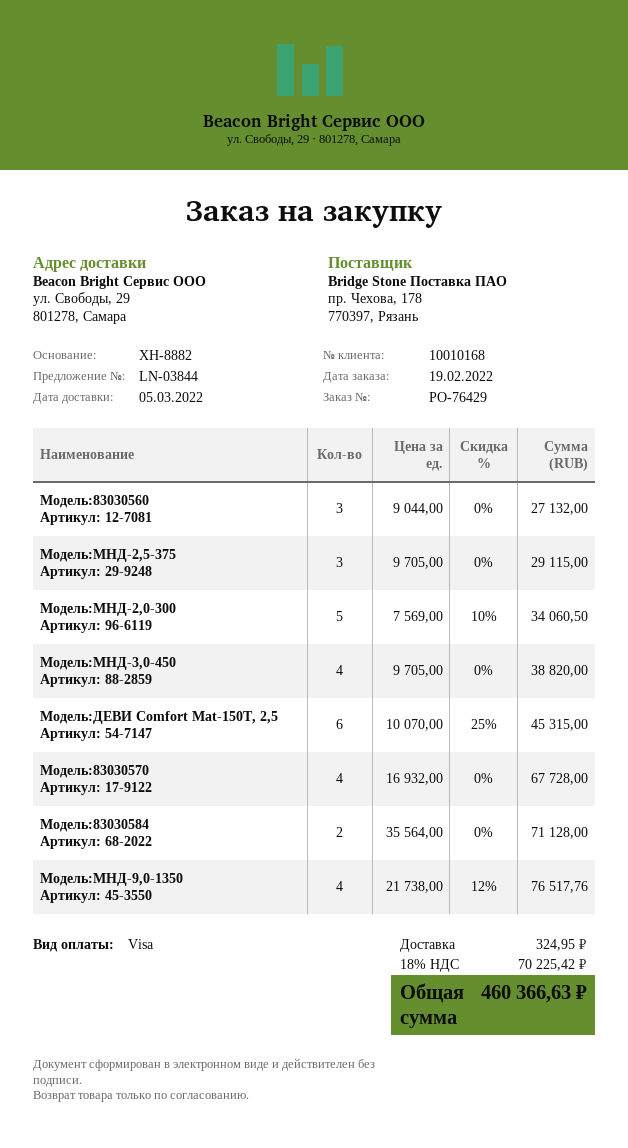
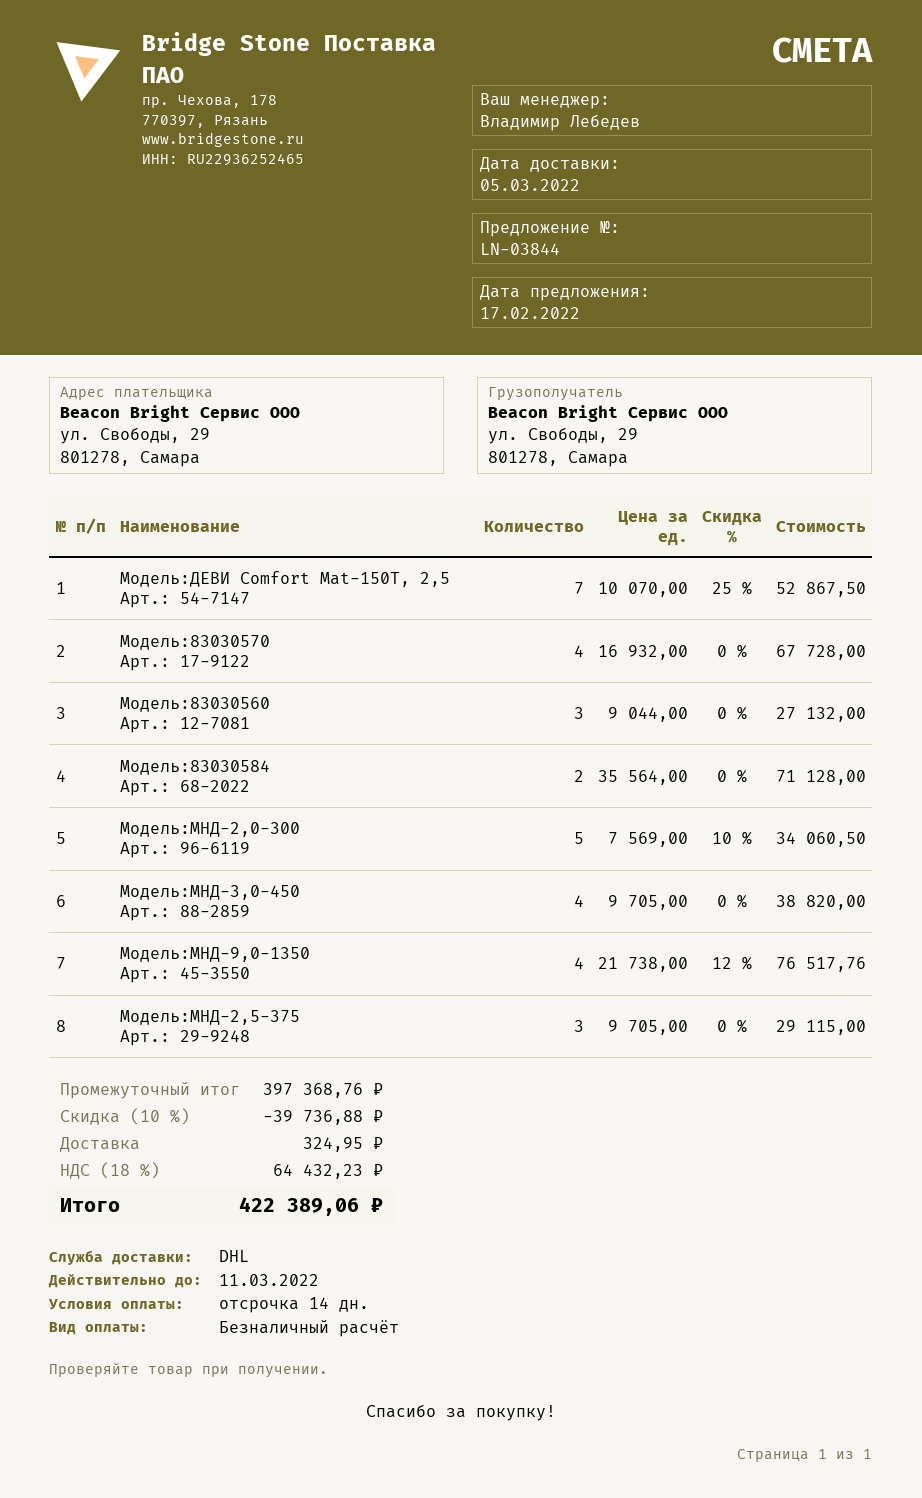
payment method: Visa -> bank transfer
Модель:ДЕВИ Comfort Mat-150T, 2,5: 6 x 10070.00 - 25% = 45315.00 -> 7 x 10070.00 - 25% = 52867.50
discount: none -> 10% = 39736.88
tax: 18% = 70225.42 -> 18% = 64432.23
total: 460366.63 -> 422389.06

